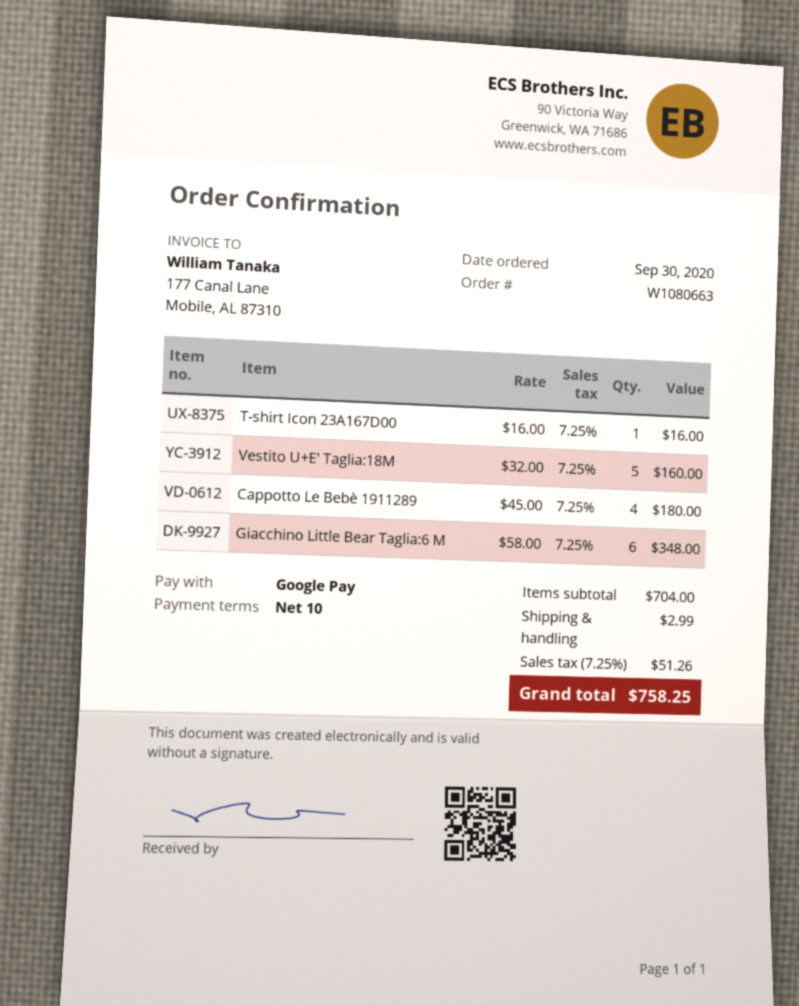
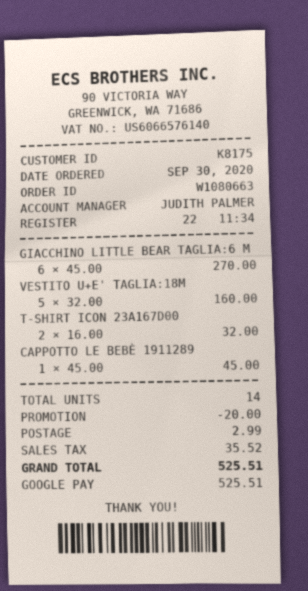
T-shirt Icon 23A167D00: 1 x 16.00 = 16.00 -> 2 x 16.00 = 32.00
Cappotto Le Bebè 1911289: 4 x 45.00 = 180.00 -> 1 x 45.00 = 45.00
Giacchino Little Bear Taglia:6 M: 6 x 58.00 = 348.00 -> 6 x 45.00 = 270.00
discount: none -> 20.00
tax: 51.26 -> 35.52
total: 758.25 -> 525.51

